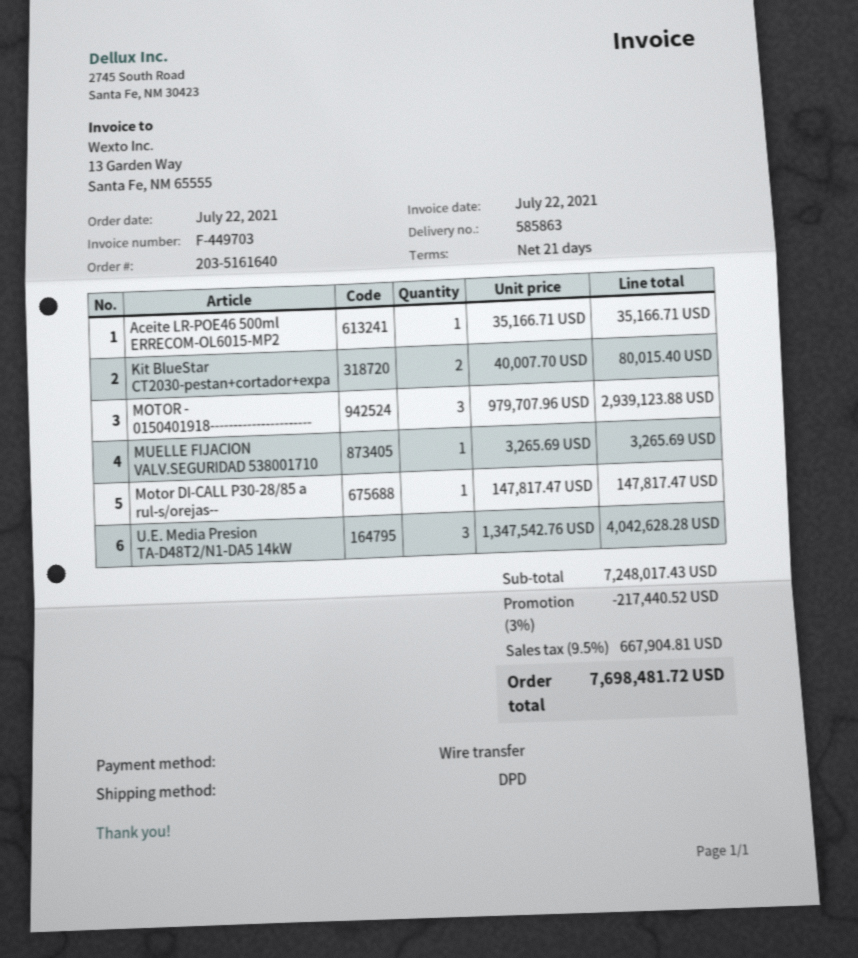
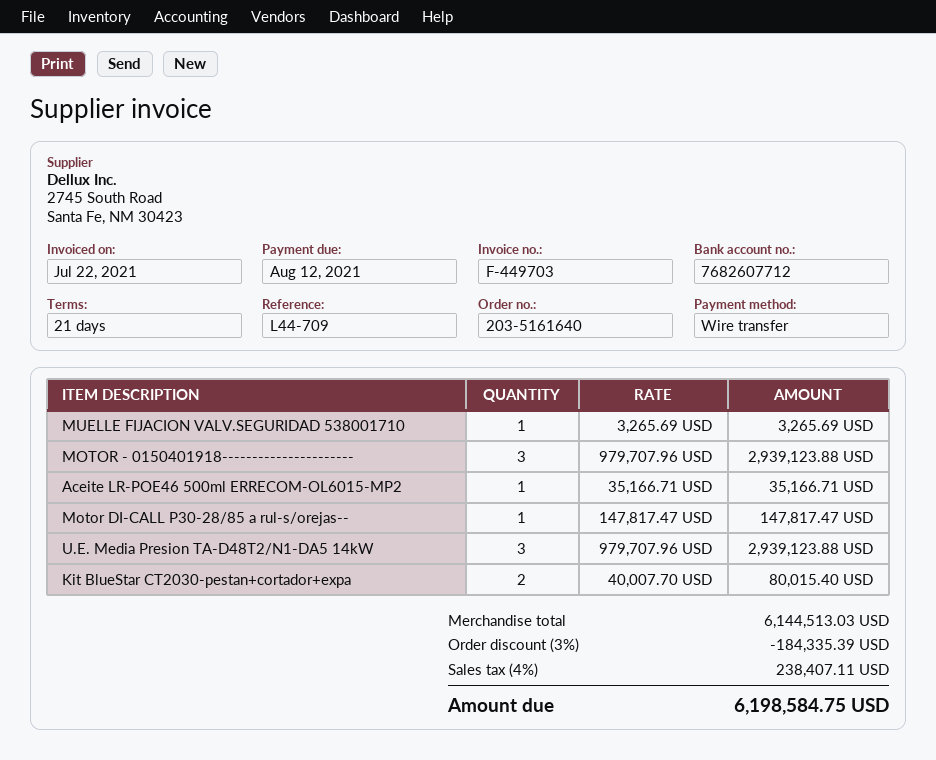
U.E. Media Presion TA-D48T2/N1-DA5 14kW: 3 x 1347542.76 = 4042628.28 -> 3 x 979707.96 = 2939123.88
subtotal: 7248017.43 -> 6144513.03
discount: 3% = 217440.52 -> 3% = 184335.39
tax: 9.5% = 667904.81 -> 4% = 238407.11
total: 7698481.72 -> 6198584.75

